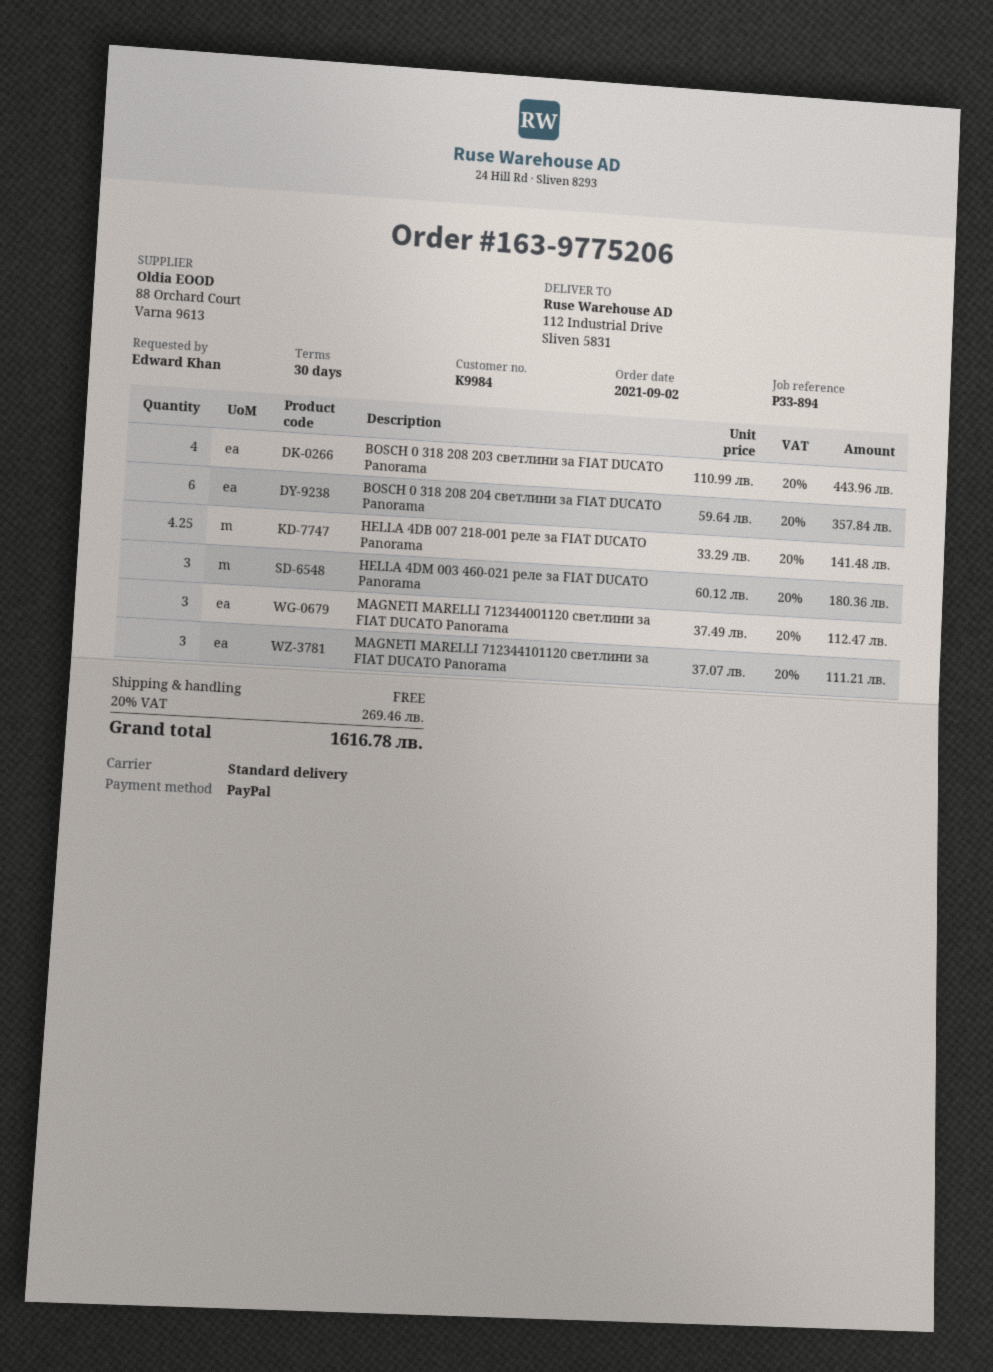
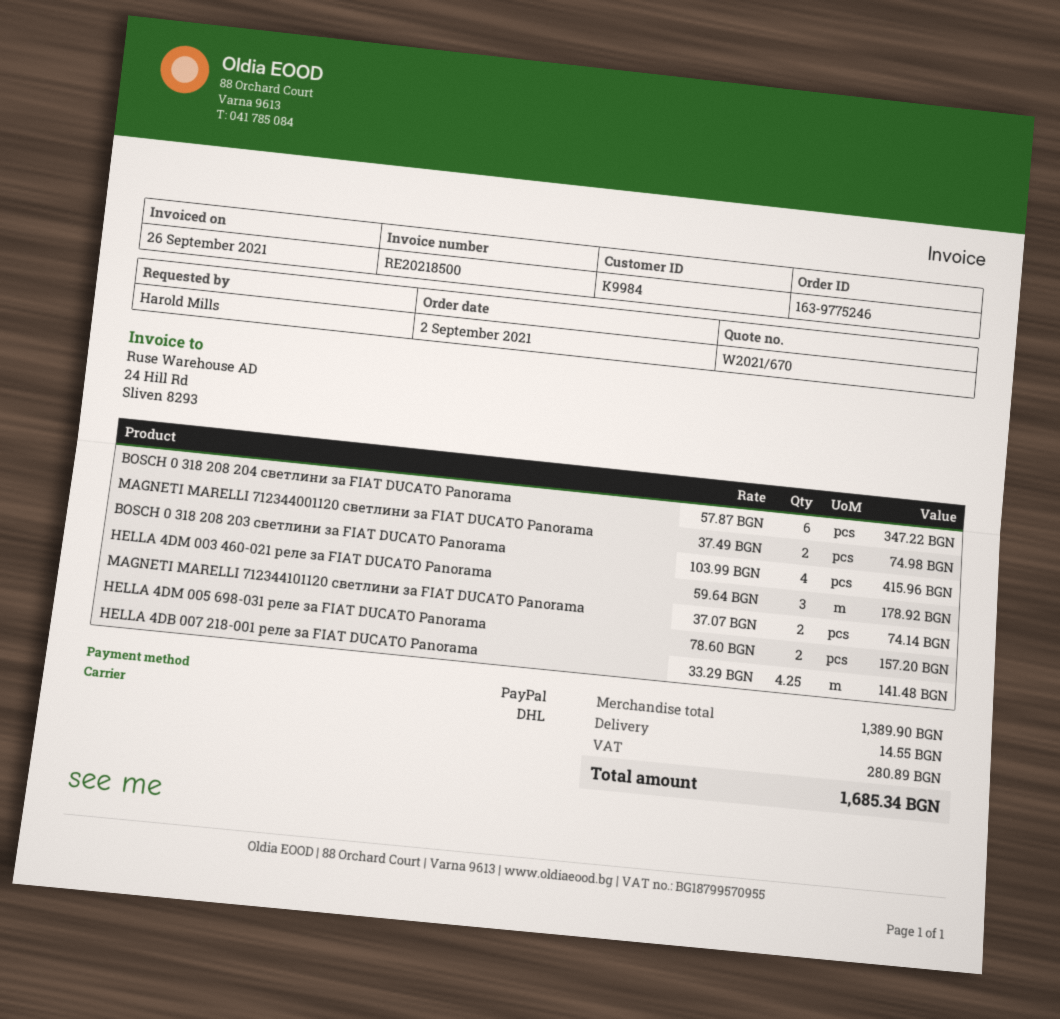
order number: 163-9775206 -> 163-9775246
ordered by: Edward Khan -> Harold Mills
shipping method: standard -> DHL
BOSCH 0 318 208 203 светлини за FIAT DUCATO Panorama: 4 x 110.99 = 443.96 -> 4 x 103.99 = 415.96
BOSCH 0 318 208 204 светлини за FIAT DUCATO Panorama: 6 x 59.64 = 357.84 -> 6 x 57.87 = 347.22
HELLA 4DM 003 460-021 реле за FIAT DUCATO Panorama: 3 x 60.12 = 180.36 -> 3 x 59.64 = 178.92
MAGNETI MARELLI 712344001120 светлини за FIAT DUCATO Panorama: 3 x 37.49 = 112.47 -> 2 x 37.49 = 74.98
MAGNETI MARELLI 712344101120 светлини за FIAT DUCATO Panorama: 3 x 37.07 = 111.21 -> 2 x 37.07 = 74.14
HELLA 4DM 005 698-031 реле за FIAT DUCATO Panorama: none -> 2 x 78.60 = 157.20
shipping: 0.00 -> 14.55
tax: 269.46 -> 280.89
total: 1616.78 -> 1685.34

